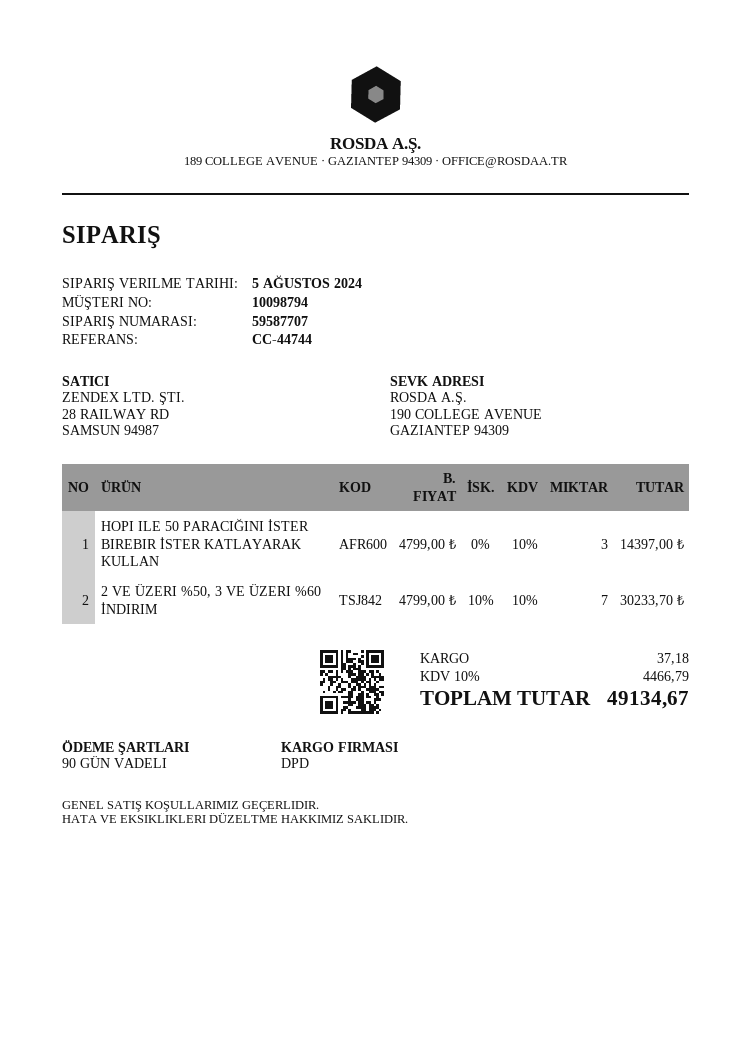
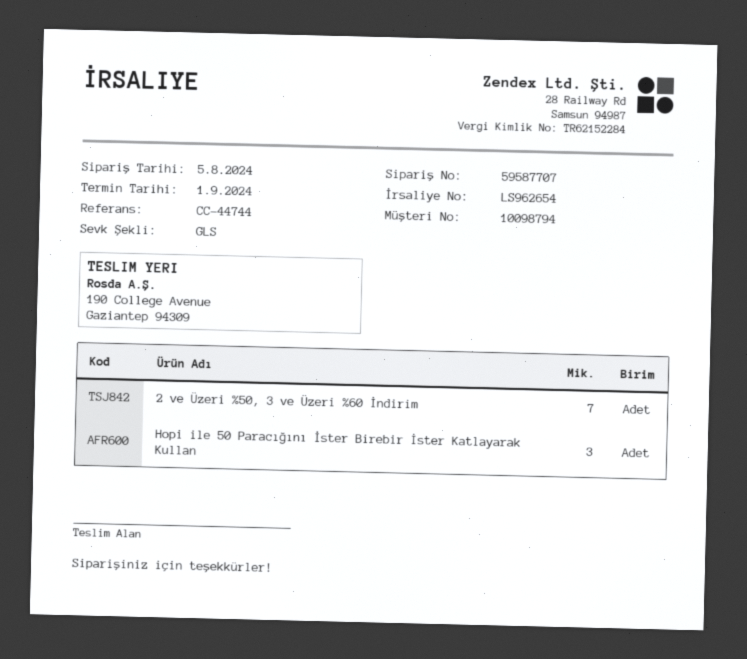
shipping method: DPD -> GLS

